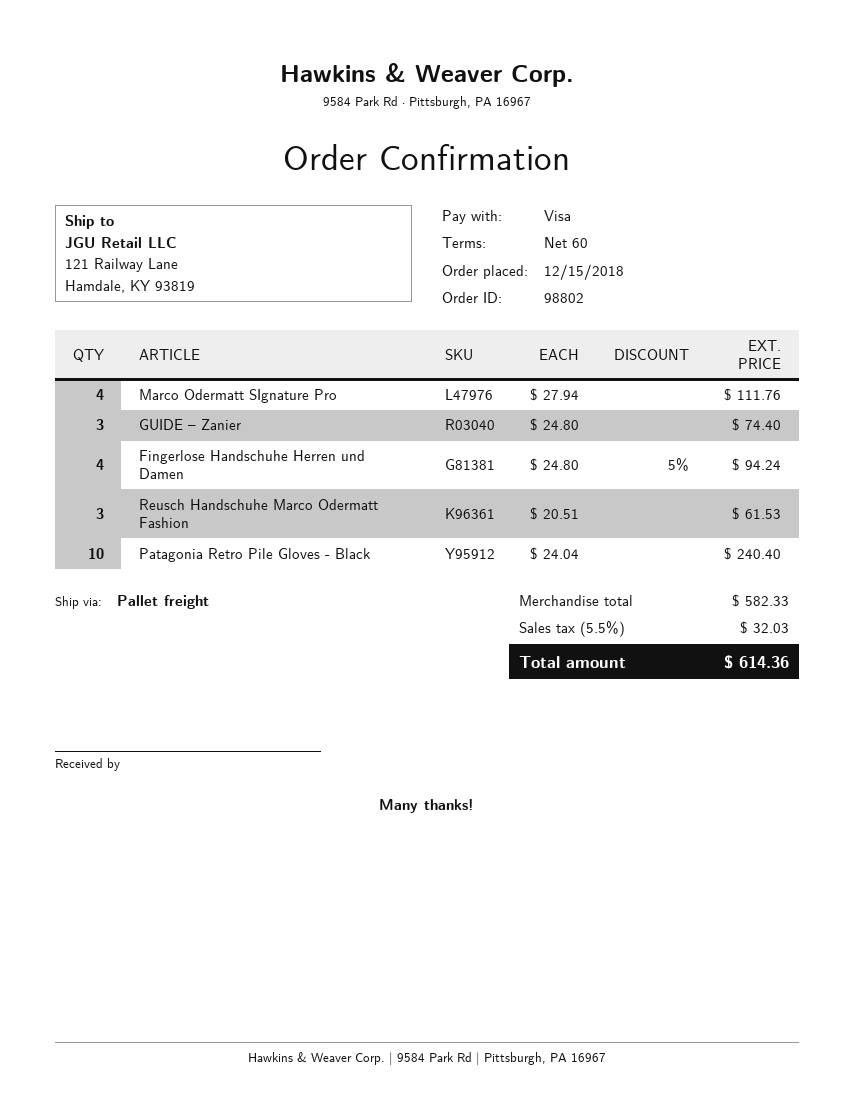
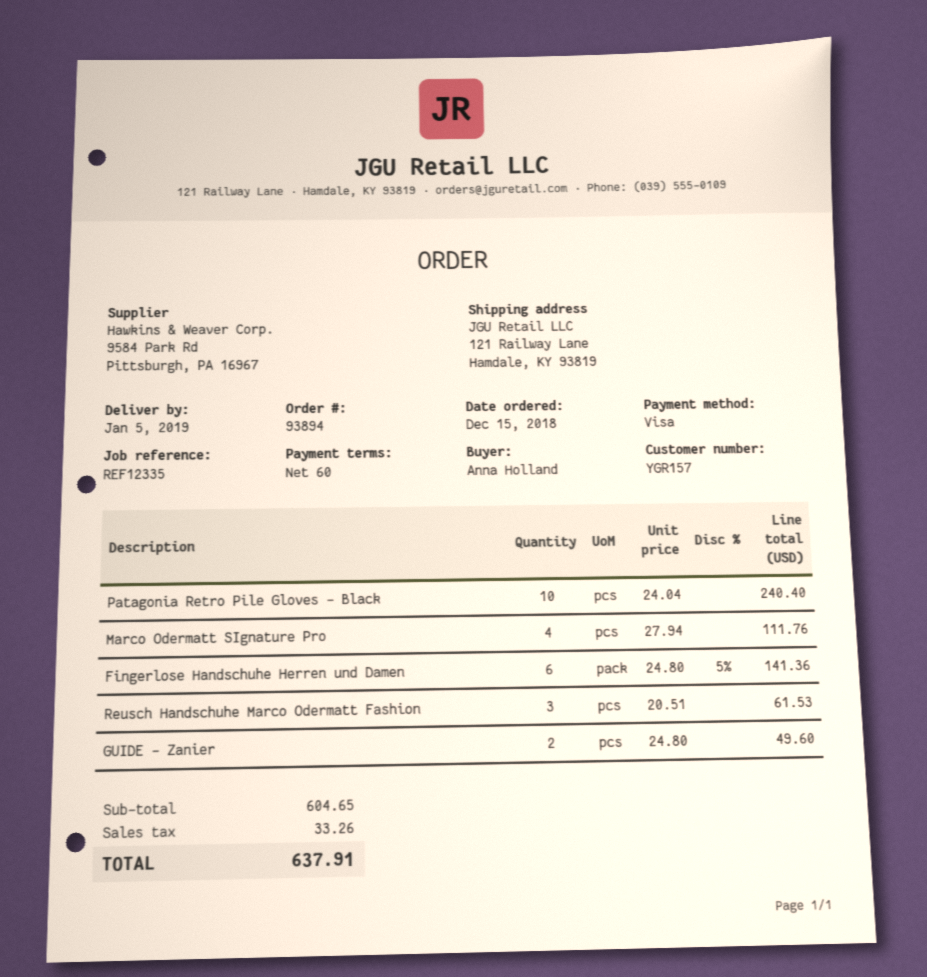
order number: 98802 -> 93894
GUIDE – Zanier: 3 x 24.80 = 74.40 -> 2 x 24.80 = 49.60
Fingerlose Handschuhe Herren und Damen: 4 x 24.80 - 5% = 94.24 -> 6 x 24.80 - 5% = 141.36
subtotal: 582.33 -> 604.65
tax: 32.03 -> 33.26
total: 614.36 -> 637.91

